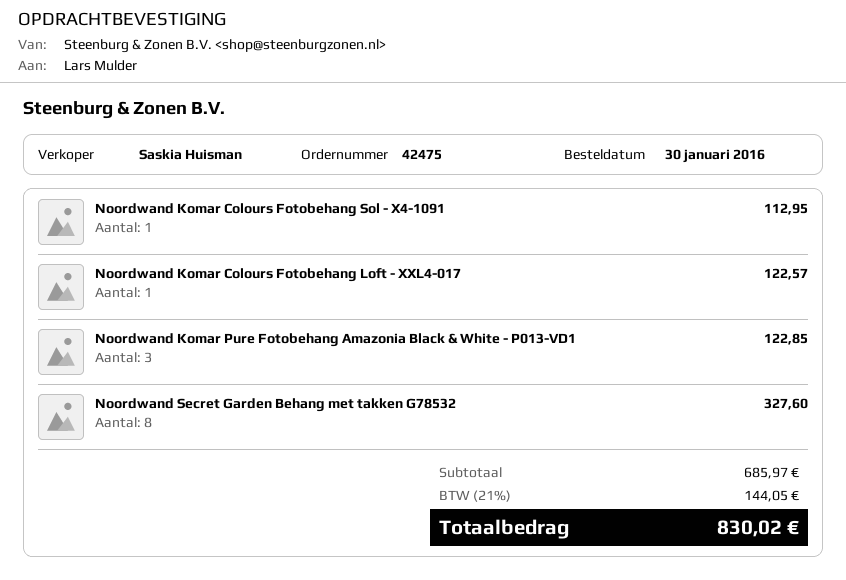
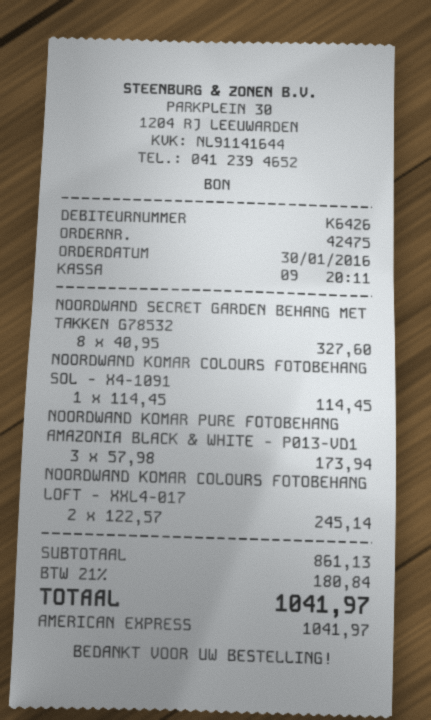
Noordwand Komar Colours Fotobehang Sol - X4-1091: 1 for 112.95 -> 1 for 114.45
Noordwand Komar Colours Fotobehang Loft - XXL4-017: 1 for 122.57 -> 2 for 245.14
Noordwand Komar Pure Fotobehang Amazonia Black & White - P013-VD1: 3 for 122.85 -> 3 for 173.94
subtotal: 685.97 -> 861.13
tax: 21% = 144.05 -> 21% = 180.84
total: 830.02 -> 1041.97

